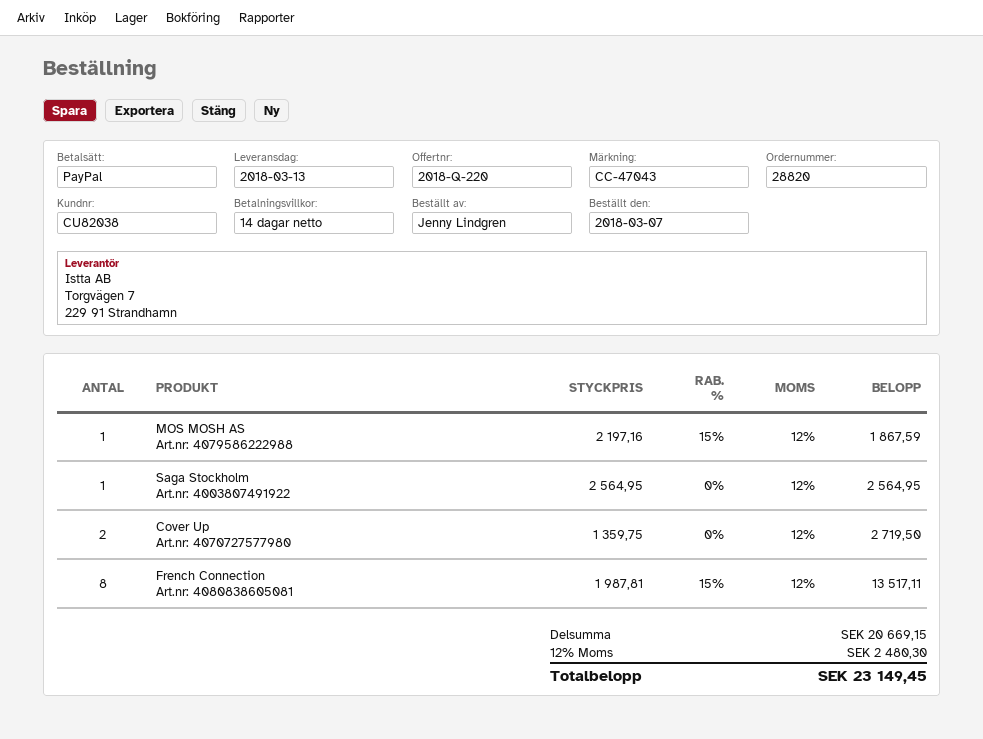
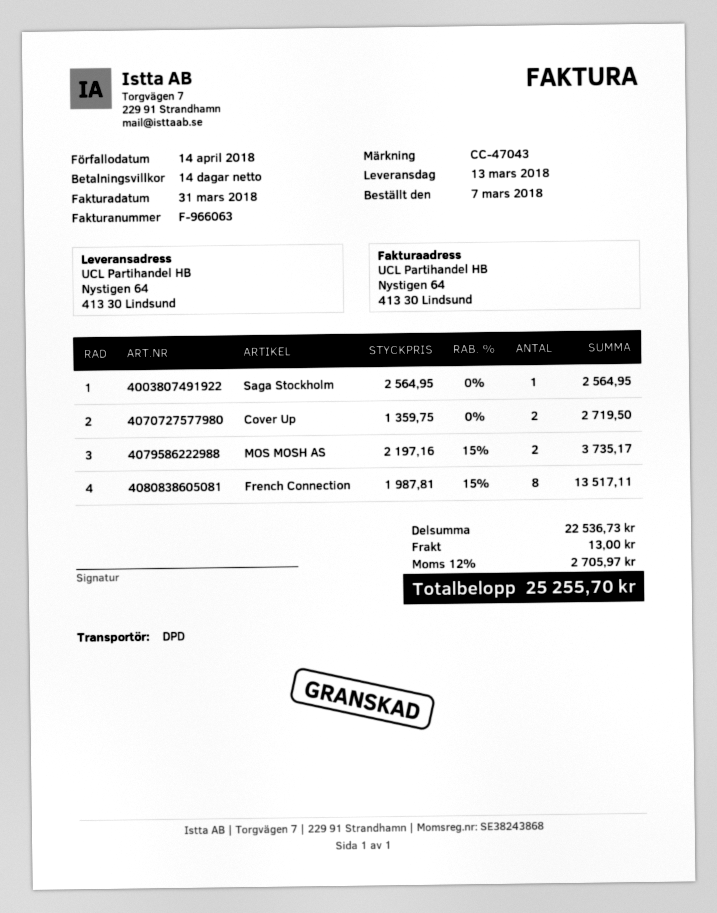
MOS MOSH AS: 1 x 2197.16 - 15% = 1867.59 -> 2 x 2197.16 - 15% = 3735.17
subtotal: 20669.15 -> 22536.73
shipping: none -> 13.00
tax: 12% = 2480.30 -> 12% = 2705.97
total: 23149.45 -> 25255.70

